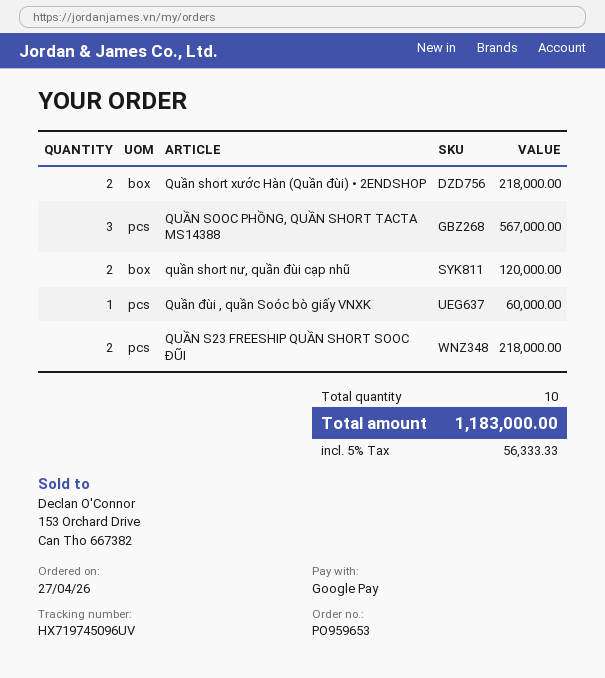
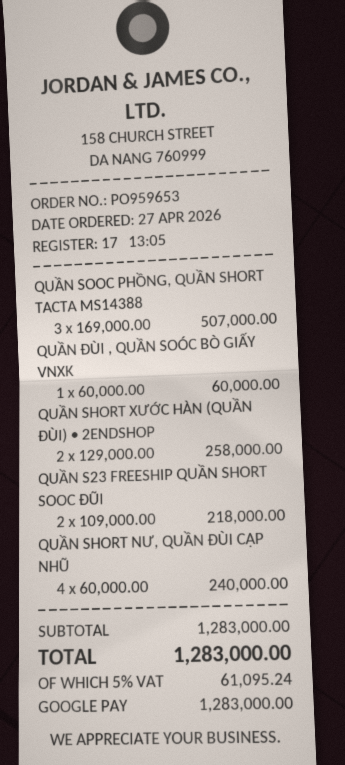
Quần short xước Hàn (Quần đùi) • 2ENDSHOP: 2 for 218000.00 -> 2 for 258000.00
QUẦN SOOC PHỒNG, QUẦN SHORT TACTA MS14388: 3 for 567000.00 -> 3 for 507000.00
quần short nư, quần đùi cạp nhũ: 2 for 120000.00 -> 4 for 240000.00
tax: 5% = 56333.33 -> 5% = 61095.24
total: 1183000.00 -> 1283000.00

